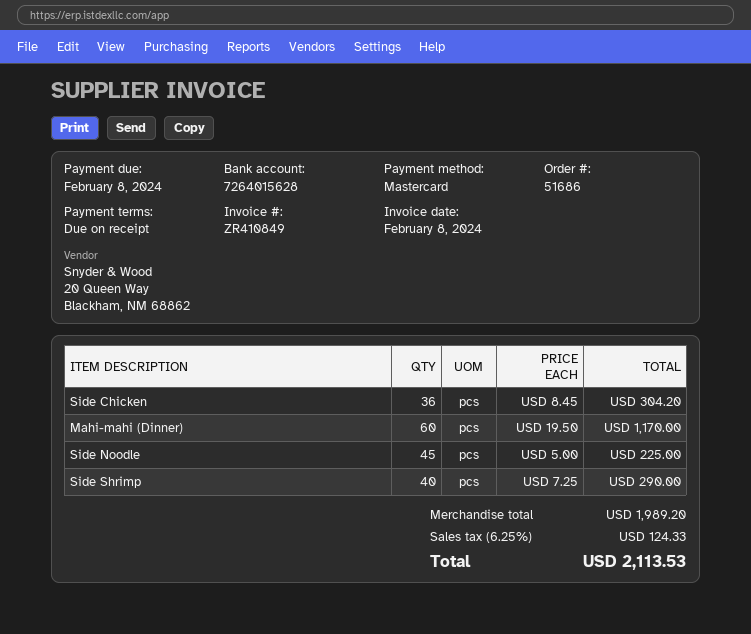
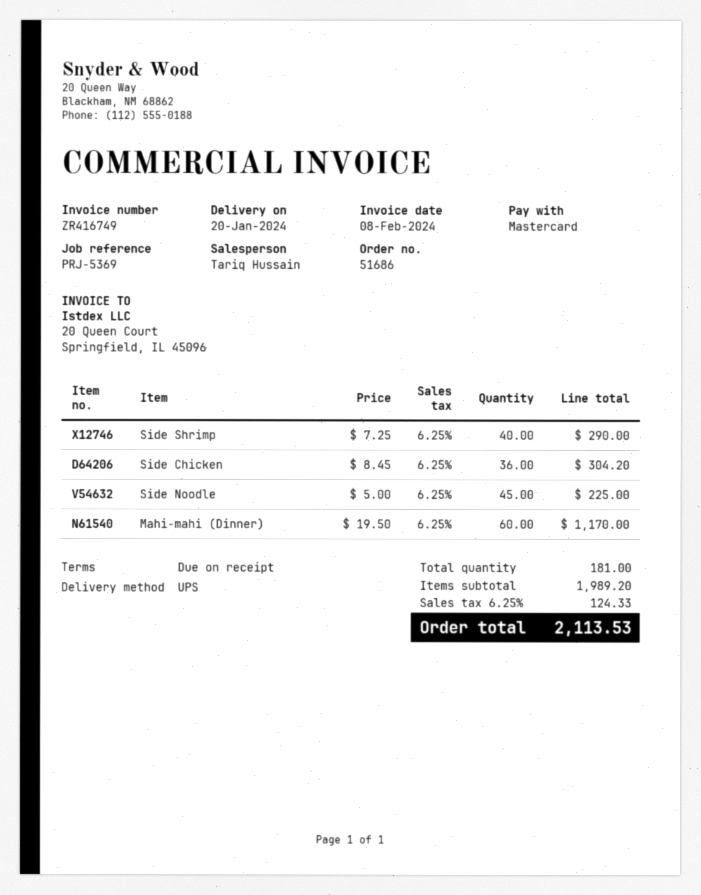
invoice number: ZR410849 -> ZR416749

